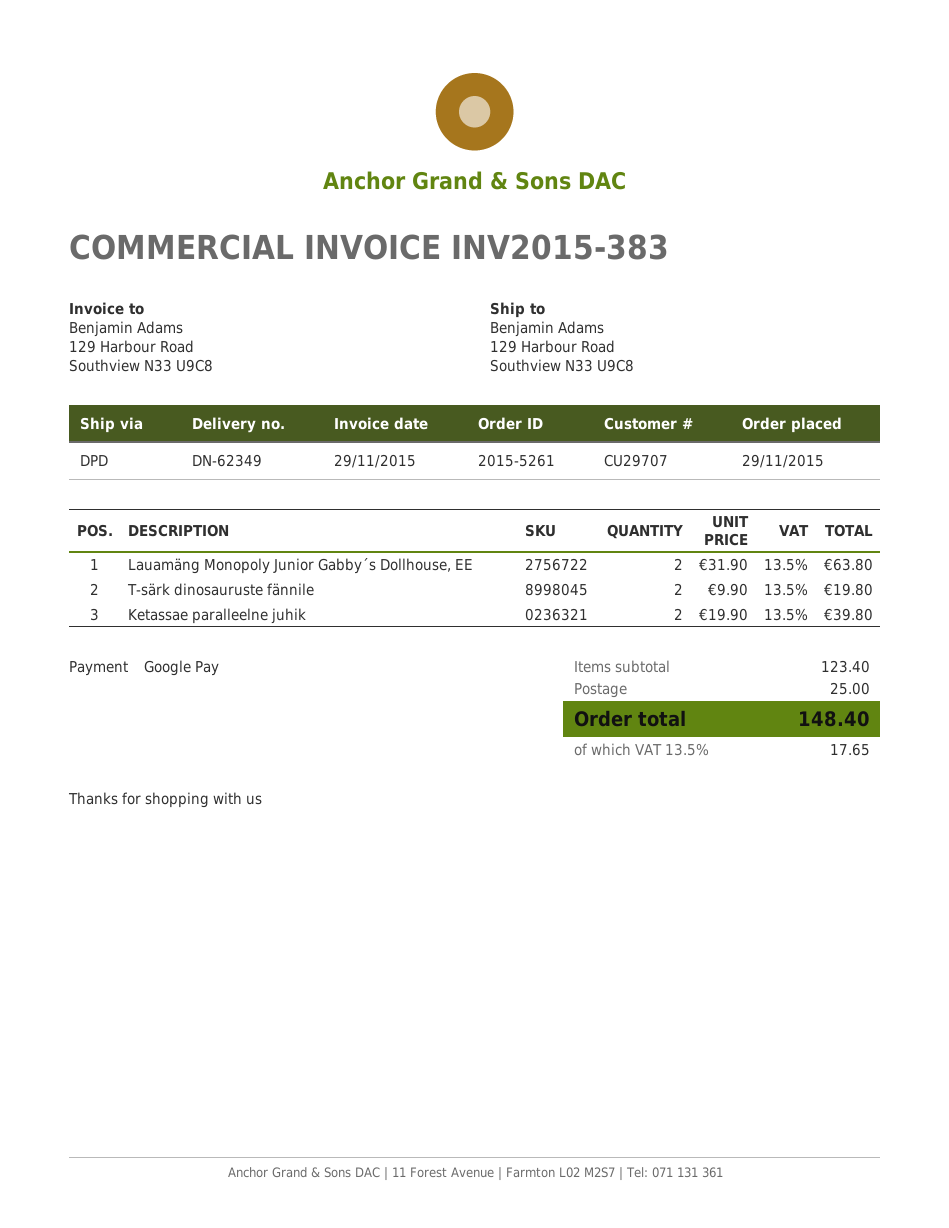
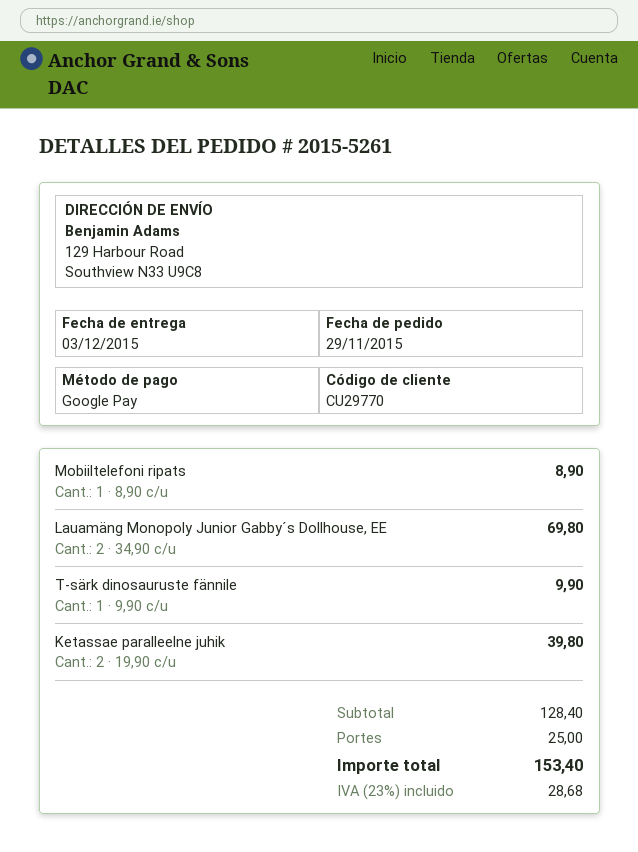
customer number: CU29707 -> CU29770
Lauamäng Monopoly Junior Gabby´s Dollhouse, EE: 2 x 31.90 = 63.80 -> 2 x 34.90 = 69.80
T-särk dinosauruste fännile: 2 x 9.90 = 19.80 -> 1 x 9.90 = 9.90
Mobiiltelefoni ripats: none -> 1 x 8.90 = 8.90
subtotal: 123.40 -> 128.40
tax: 13.5% = 17.65 -> 23% = 28.68
total: 148.40 -> 153.40

